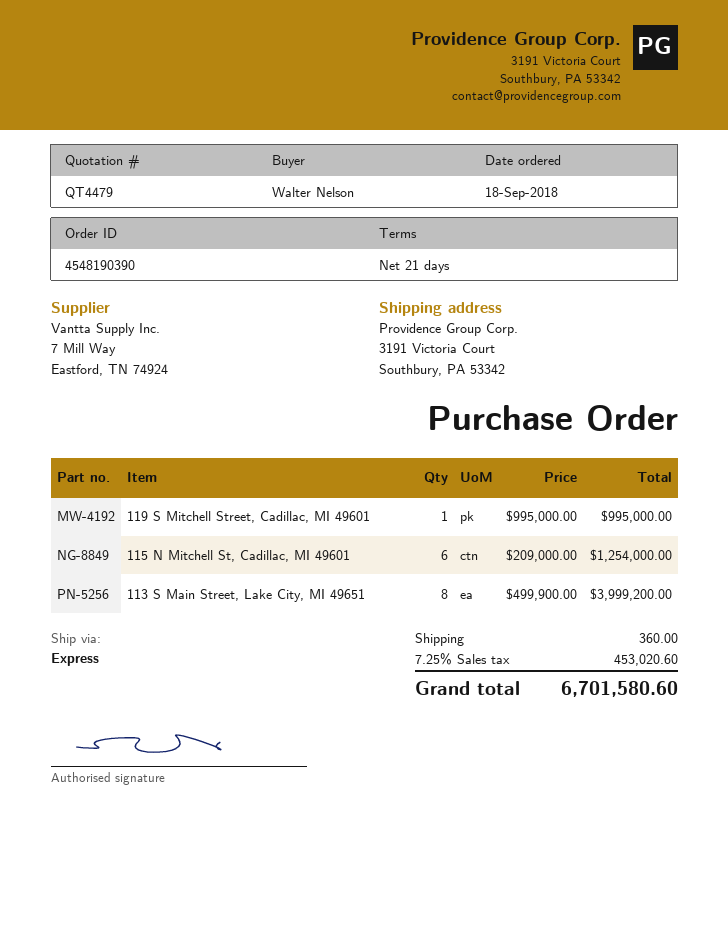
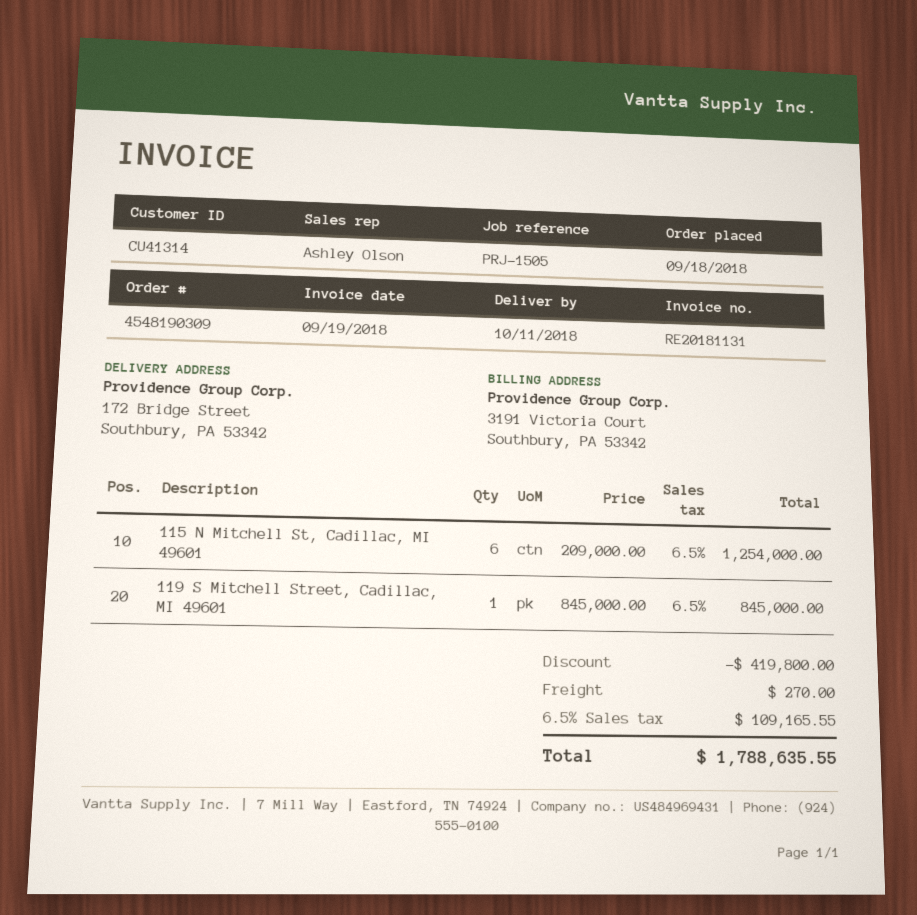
order number: 4548190390 -> 4548190309
ship to: 3191 Victoria Court, Southbury, PA 53342 -> 172 Bridge Street, Southbury, PA 53342
119 S Mitchell Street, Cadillac, MI 49601: 1 x 995000.00 = 995000.00 -> 1 x 845000.00 = 845000.00
113 S Main Street, Lake City, MI 49651: 8 x 499900.00 = 3999200.00 -> none
discount: none -> 419800.00
shipping: 360.00 -> 270.00
tax: 7.25% = 453020.60 -> 6.5% = 109165.55
total: 6701580.60 -> 1788635.55

